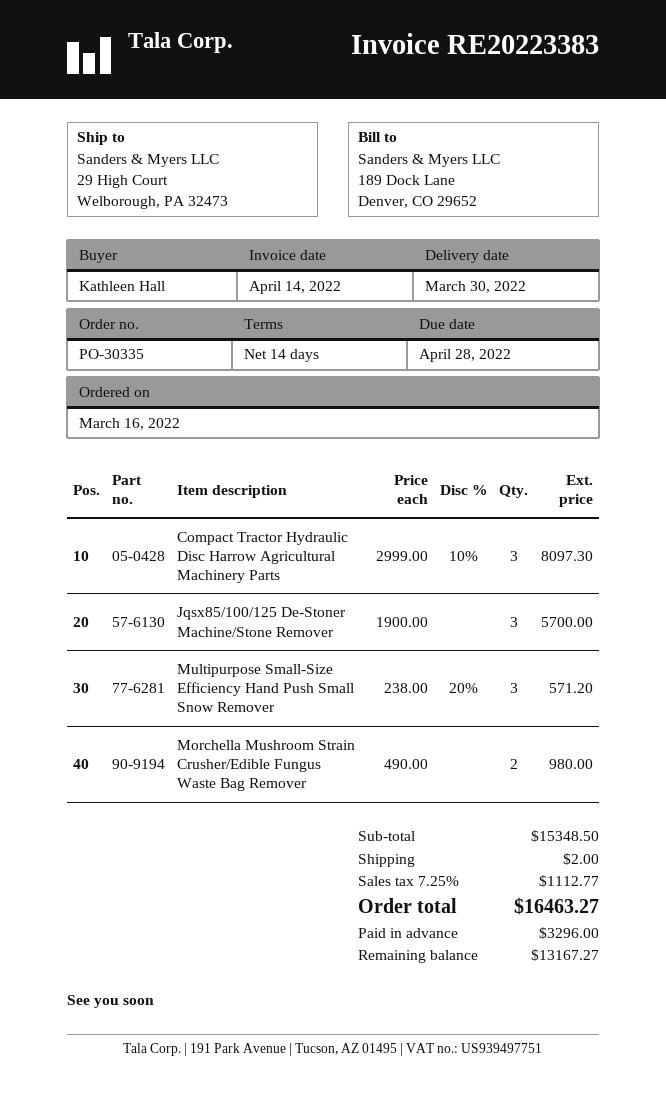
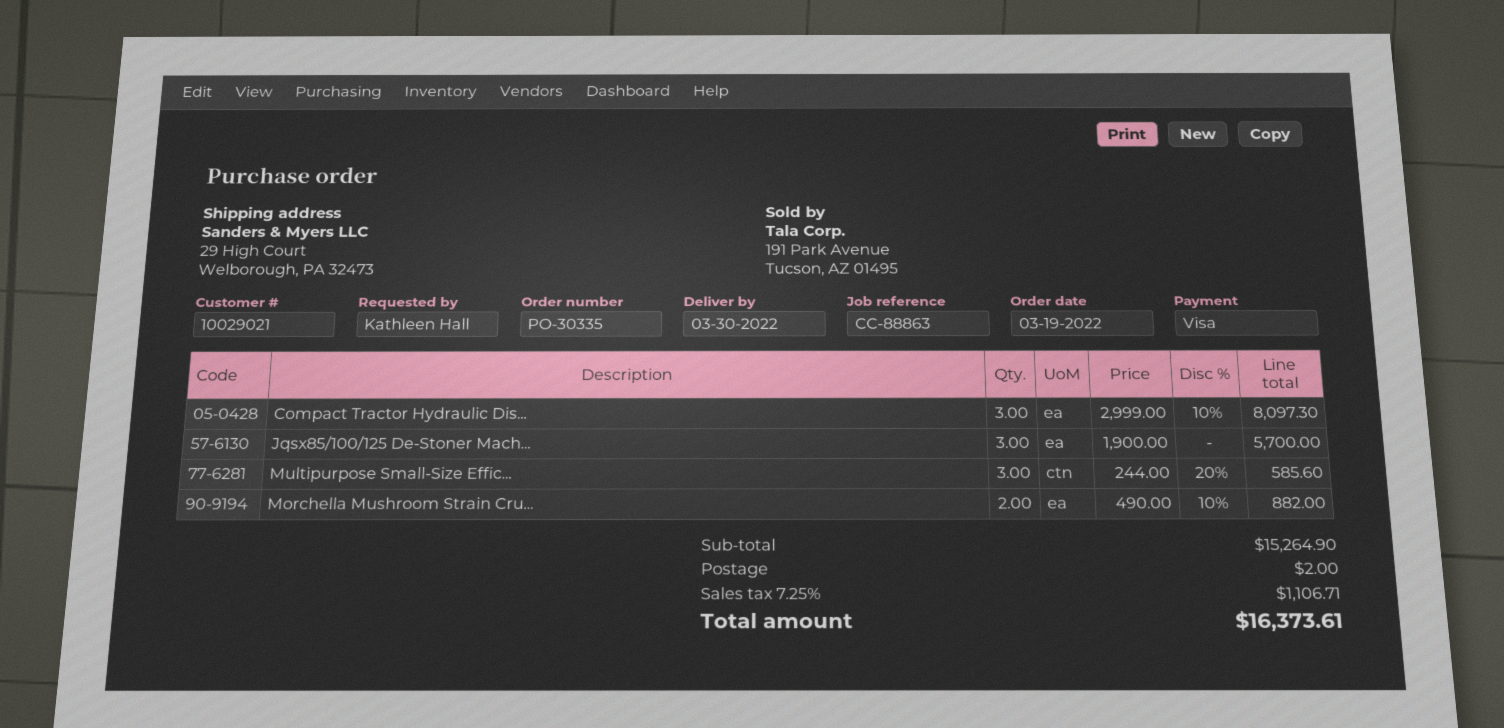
order date: 2022-03-16 -> 2022-03-19
Multipurpose Small-Size Efficiency Hand Push Small Snow Remover: 3 x 238.00 - 20% = 571.20 -> 3 x 244.00 - 20% = 585.60
Morchella Mushroom Strain Crusher/Edible Fungus Waste Bag Remover: 2 x 490.00 = 980.00 -> 2 x 490.00 - 10% = 882.00
subtotal: 15348.50 -> 15264.90
tax: 7.25% = 1112.77 -> 7.25% = 1106.71
total: 16463.27 -> 16373.61

